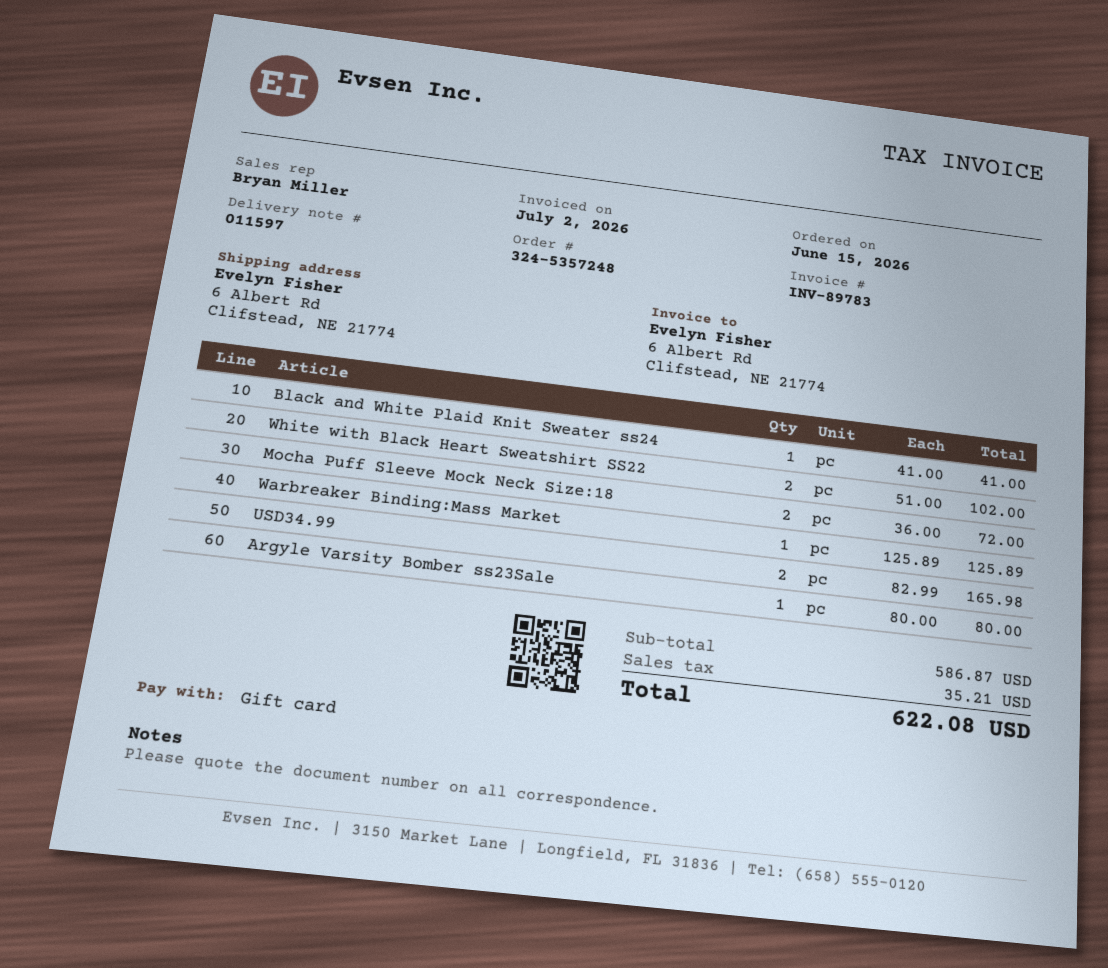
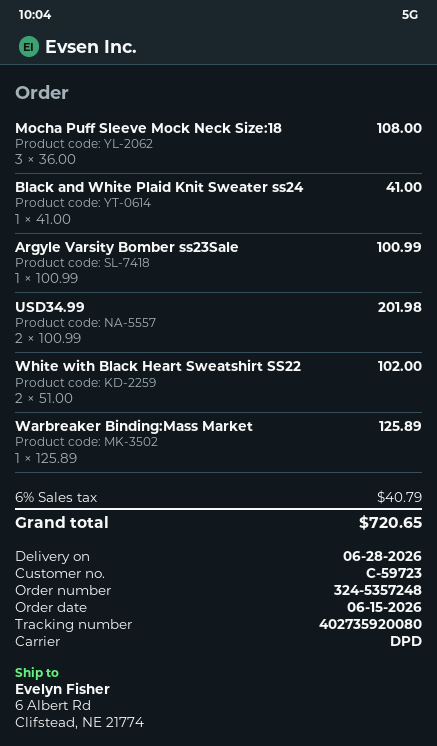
Mocha Puff Sleeve Mock Neck Size:18: 2 x 36.00 = 72.00 -> 3 x 36.00 = 108.00
USD34.99: 2 x 82.99 = 165.98 -> 2 x 100.99 = 201.98
Argyle Varsity Bomber ss23Sale: 1 x 80.00 = 80.00 -> 1 x 100.99 = 100.99
tax: 35.21 -> 40.79
total: 622.08 -> 720.65

